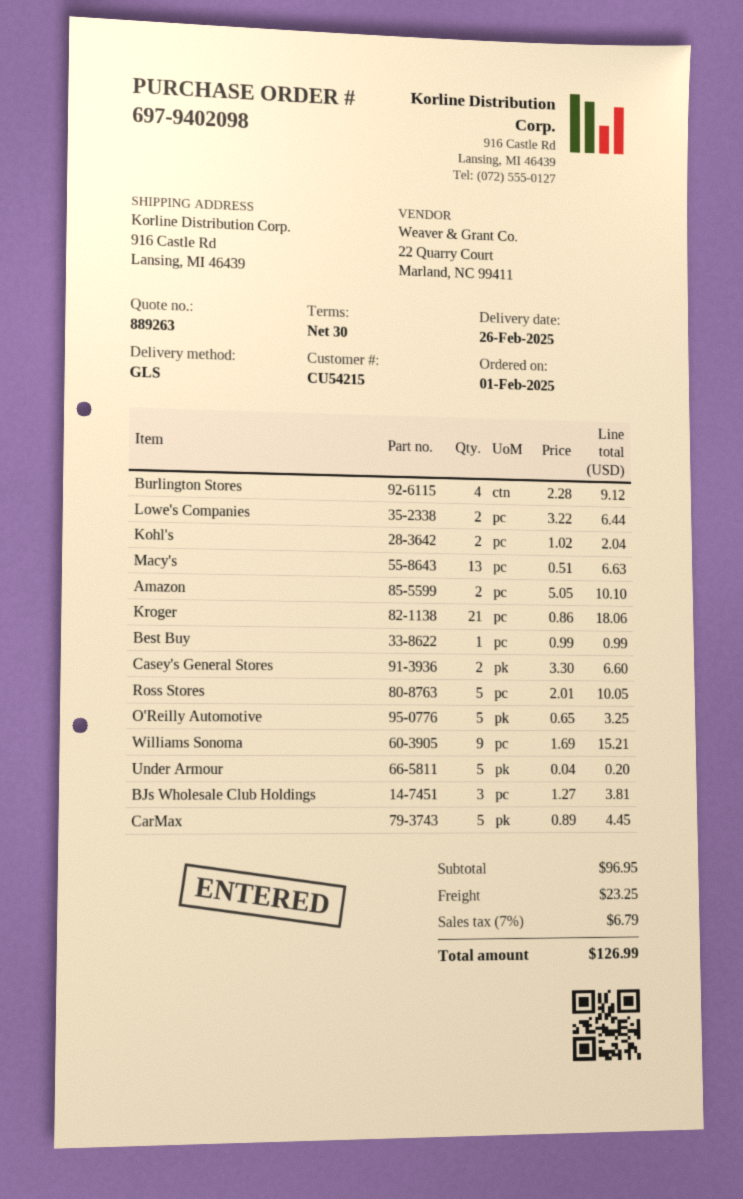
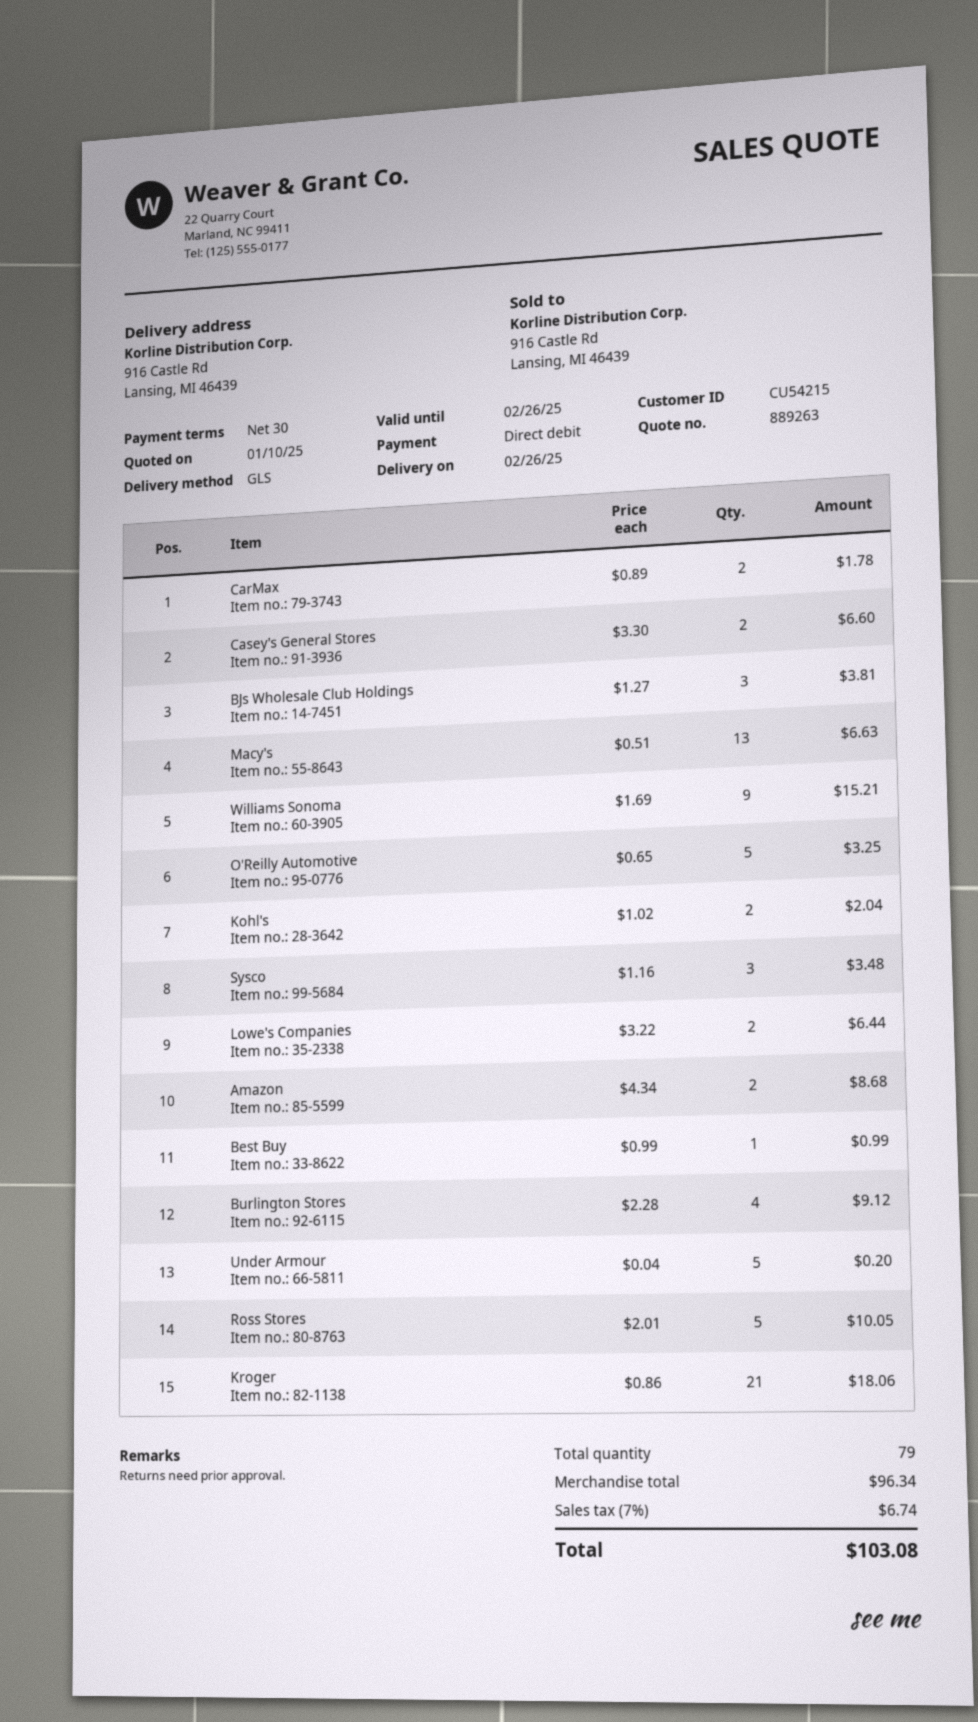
Amazon: 2 x 5.05 = 10.10 -> 2 x 4.34 = 8.68
CarMax: 5 x 0.89 = 4.45 -> 2 x 0.89 = 1.78
Sysco: none -> 3 x 1.16 = 3.48
subtotal: 96.95 -> 96.34
shipping: 23.25 -> none
tax: 7% = 6.79 -> 7% = 6.74
total: 126.99 -> 103.08

